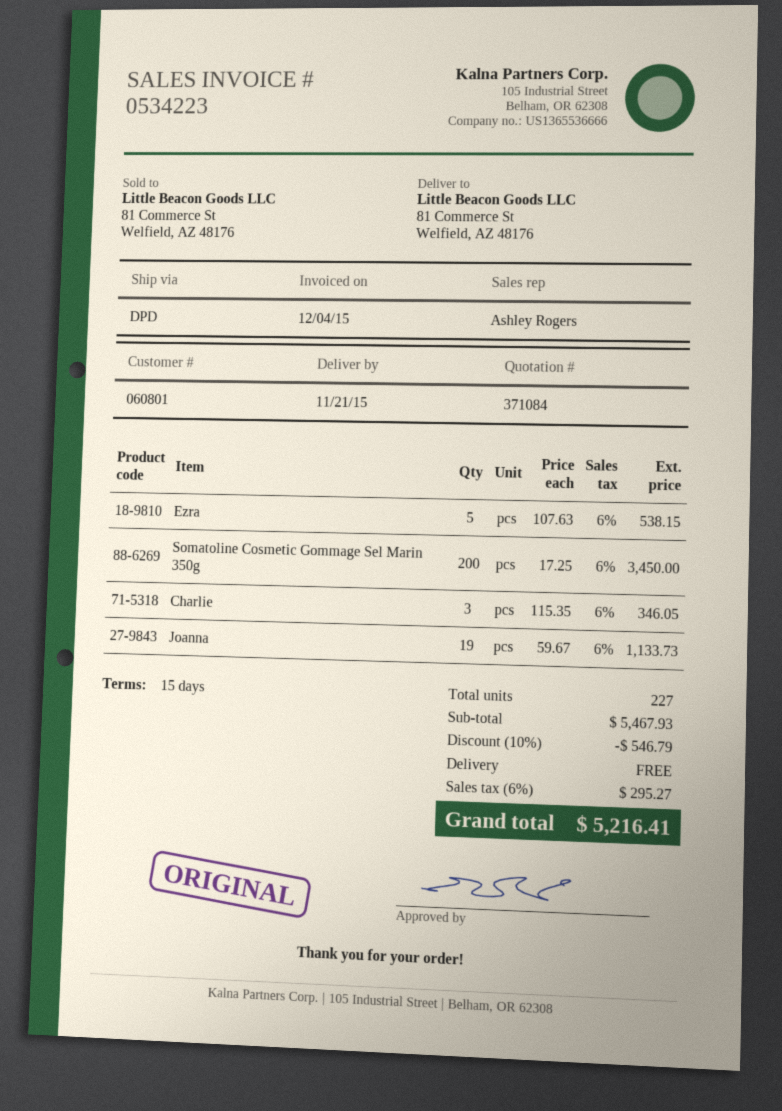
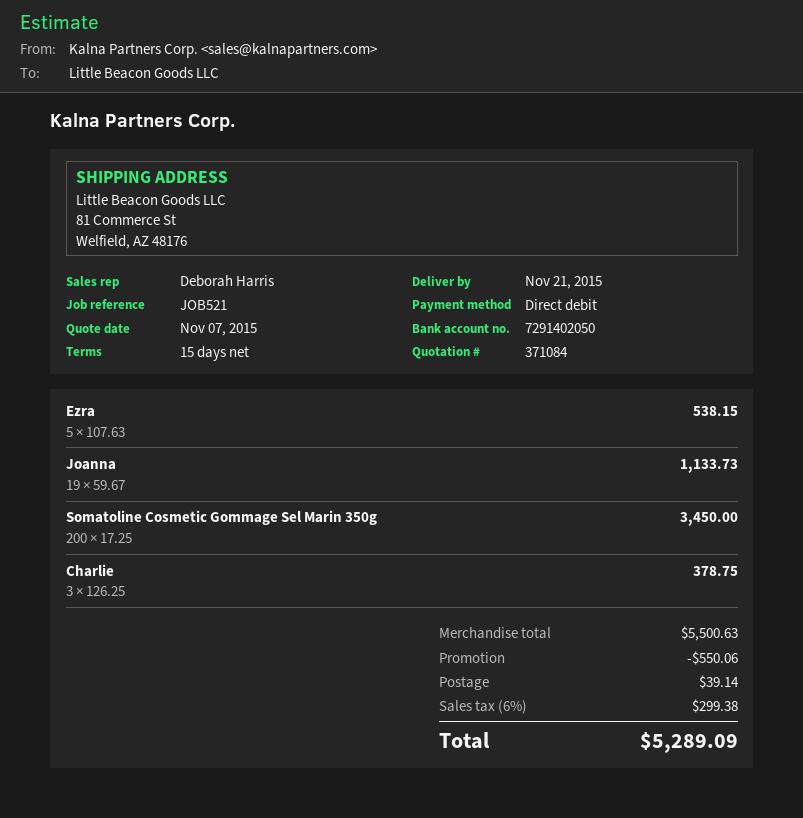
sales rep: Ashley Rogers -> Deborah Harris
Charlie: 3 x 115.35 = 346.05 -> 3 x 126.25 = 378.75
subtotal: 5467.93 -> 5500.63
discount: 546.79 -> 550.06
shipping: 0.00 -> 39.14
tax: 6% = 295.27 -> 6% = 299.38
total: 5216.41 -> 5289.09

